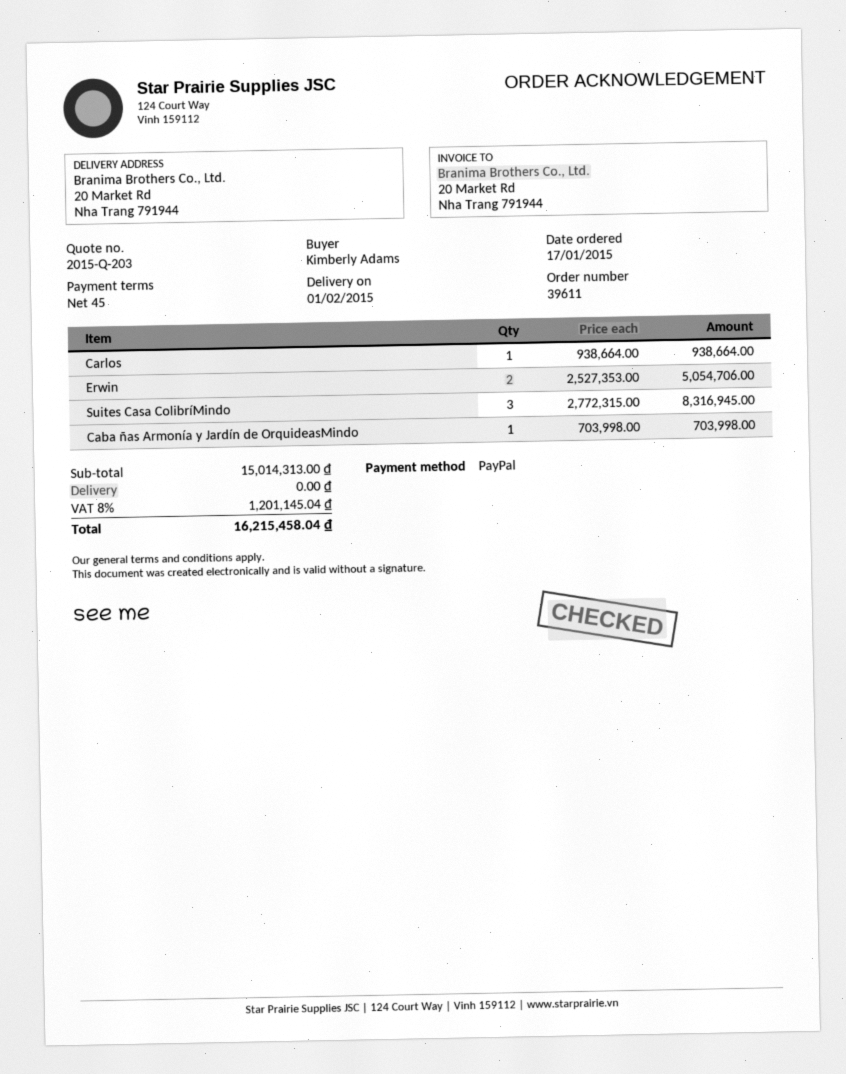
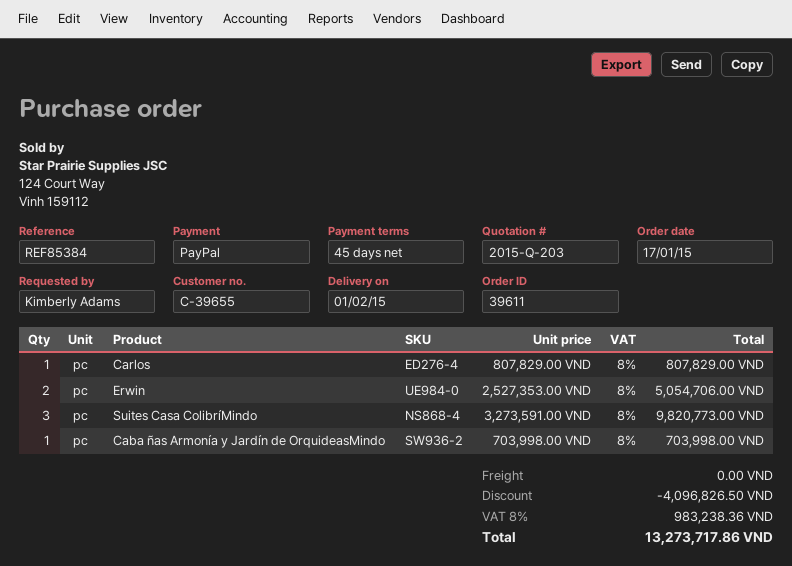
Carlos: 1 x 938664.00 = 938664.00 -> 1 x 807829.00 = 807829.00
Suites Casa ColibríMindo: 3 x 2772315.00 = 8316945.00 -> 3 x 3273591.00 = 9820773.00
discount: none -> 4096826.50
tax: 8% = 1201145.04 -> 8% = 983238.36
total: 16215458.04 -> 13273717.86

